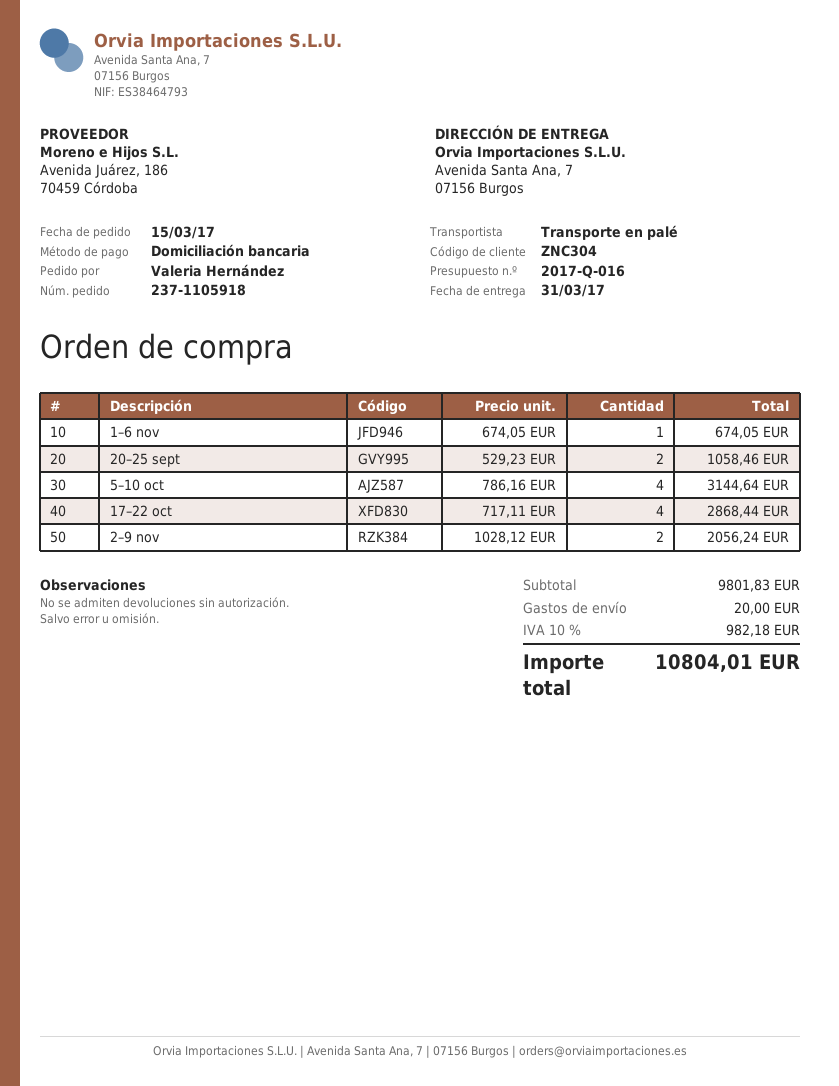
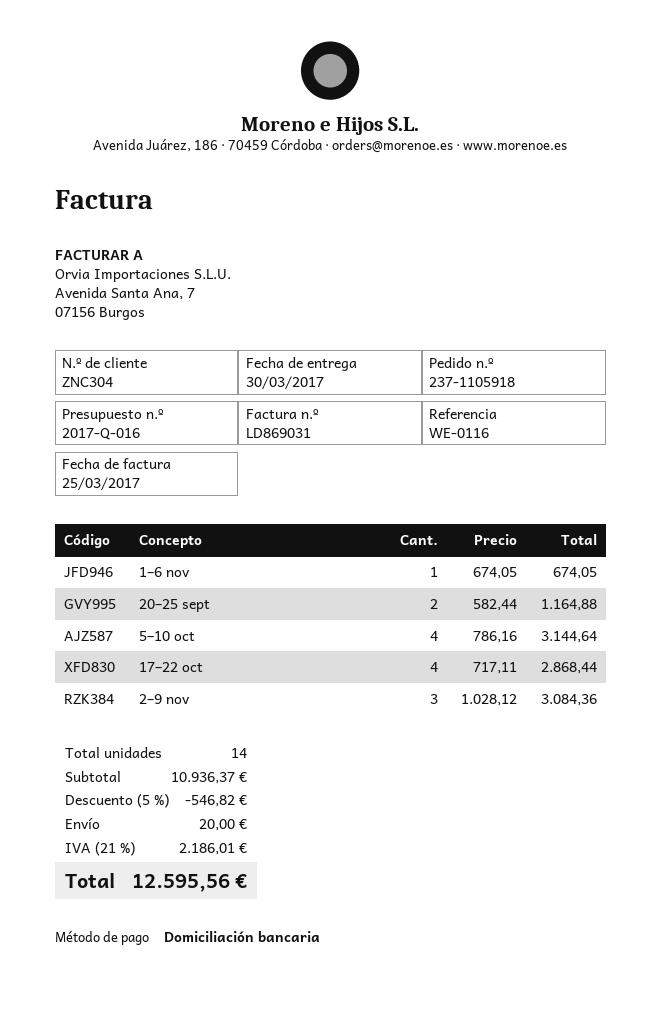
delivery date: 2017-03-31 -> 2017-03-30
20–25 sept: 2 x 529.23 = 1058.46 -> 2 x 582.44 = 1164.88
2–9 nov: 2 x 1028.12 = 2056.24 -> 3 x 1028.12 = 3084.36
subtotal: 9801.83 -> 10936.37
discount: none -> 5% = 546.82
tax: 10% = 982.18 -> 21% = 2186.01
total: 10804.01 -> 12595.56

